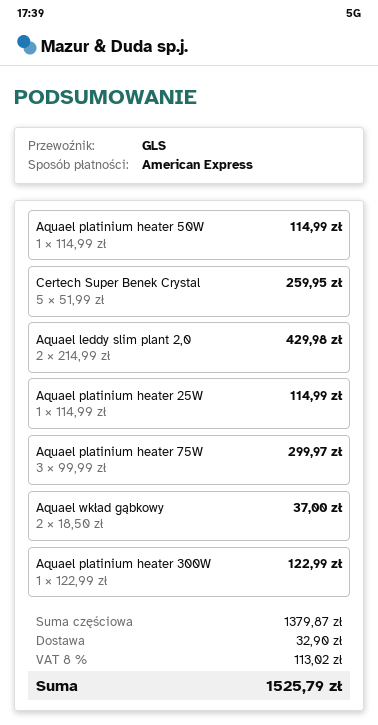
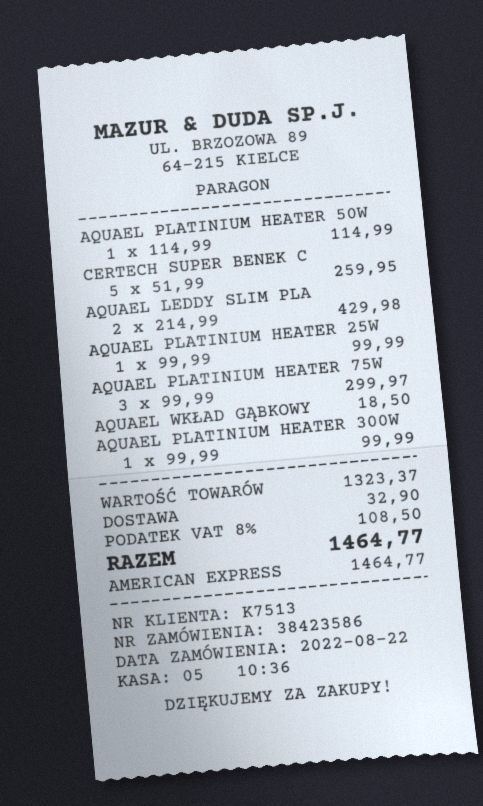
Aquael platinium heater 25W: 1 x 114.99 = 114.99 -> 1 x 99.99 = 99.99
Aquael wkład gąbkowy: 2 x 18.50 = 37.00 -> 1 x 18.50 = 18.50
Aquael platinium heater 300W: 1 x 122.99 = 122.99 -> 1 x 99.99 = 99.99
subtotal: 1379.87 -> 1323.37
tax: 8% = 113.02 -> 8% = 108.50
total: 1525.79 -> 1464.77

